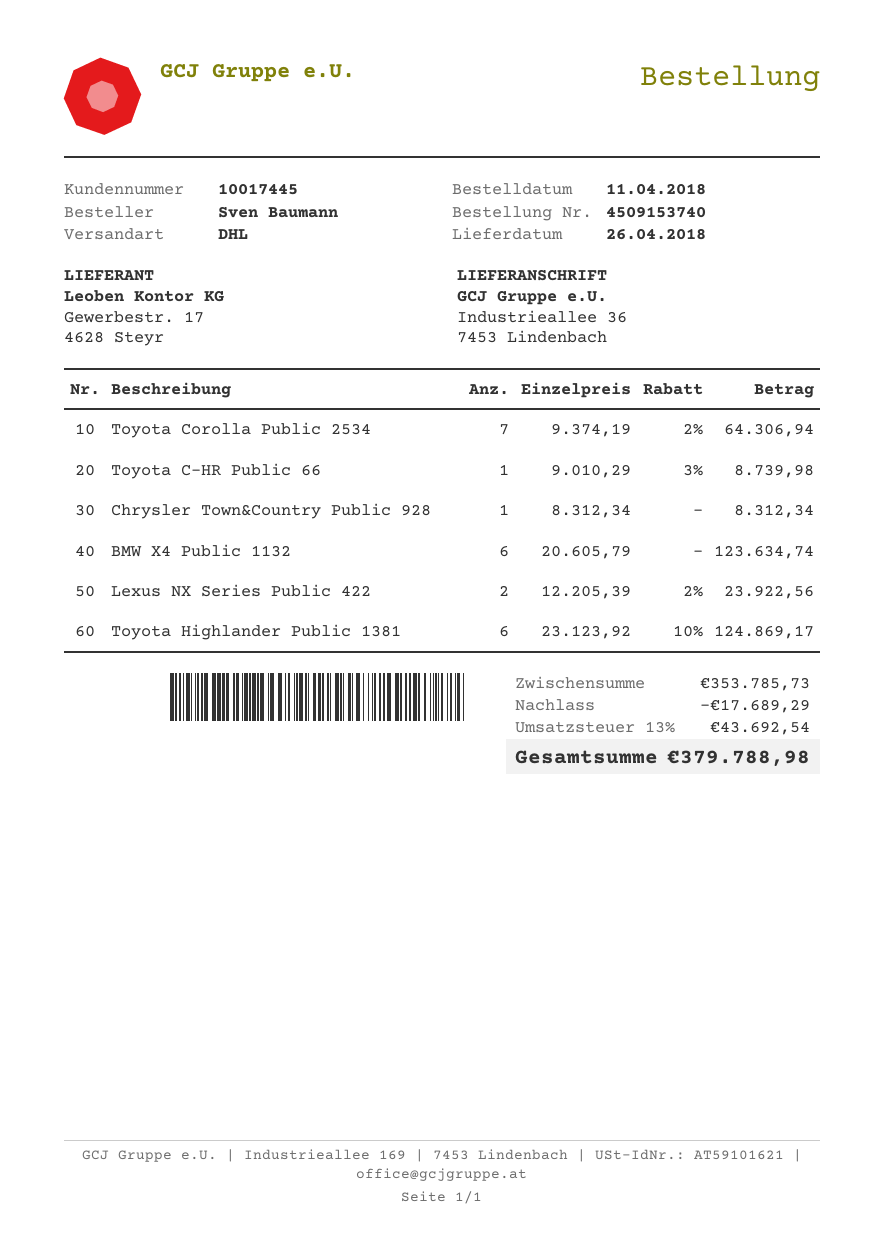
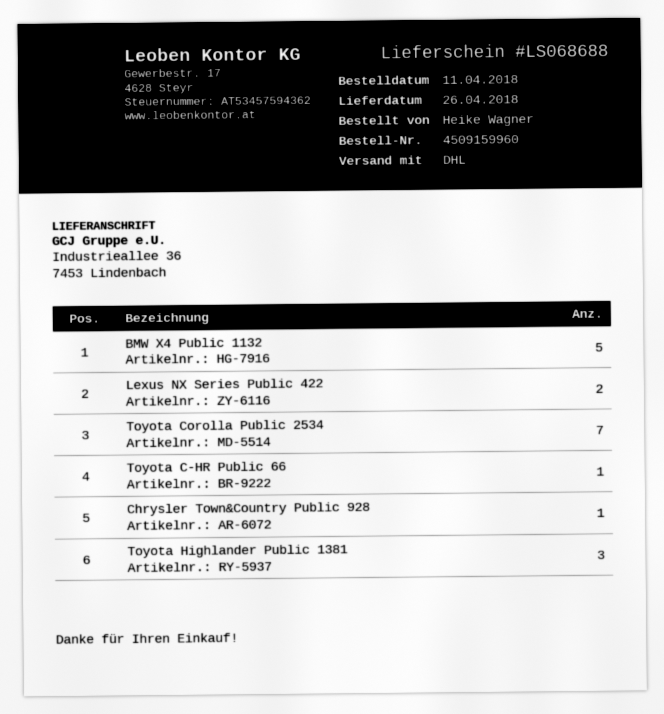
order number: 4509153740 -> 4509159960
ordered by: Sven Baumann -> Heike Wagner
BMW X4 Public 1132: 6 -> 5
Toyota Highlander Public 1381: 6 -> 3

